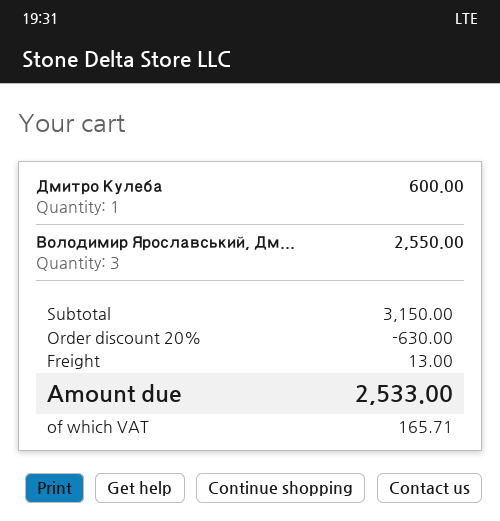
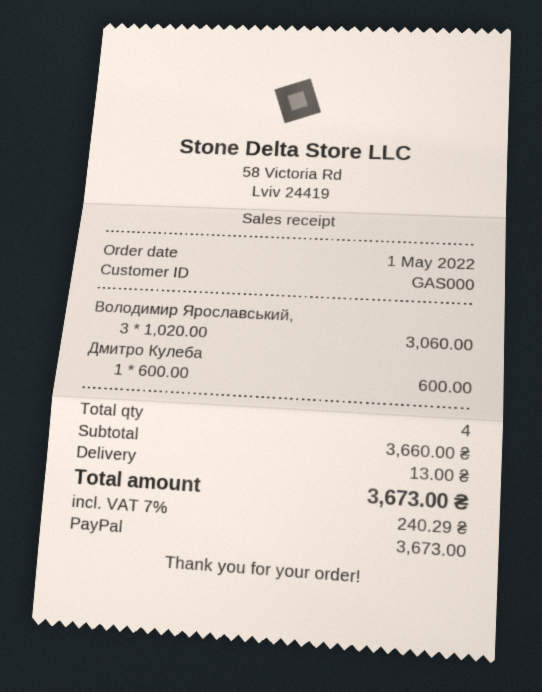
Володимир Ярославський, Дм...: 3 for 2550.00 -> 3 for 3060.00
subtotal: 3150.00 -> 3660.00
discount: 20% = 630.00 -> none
tax: 165.71 -> 240.29
total: 2533.00 -> 3673.00

